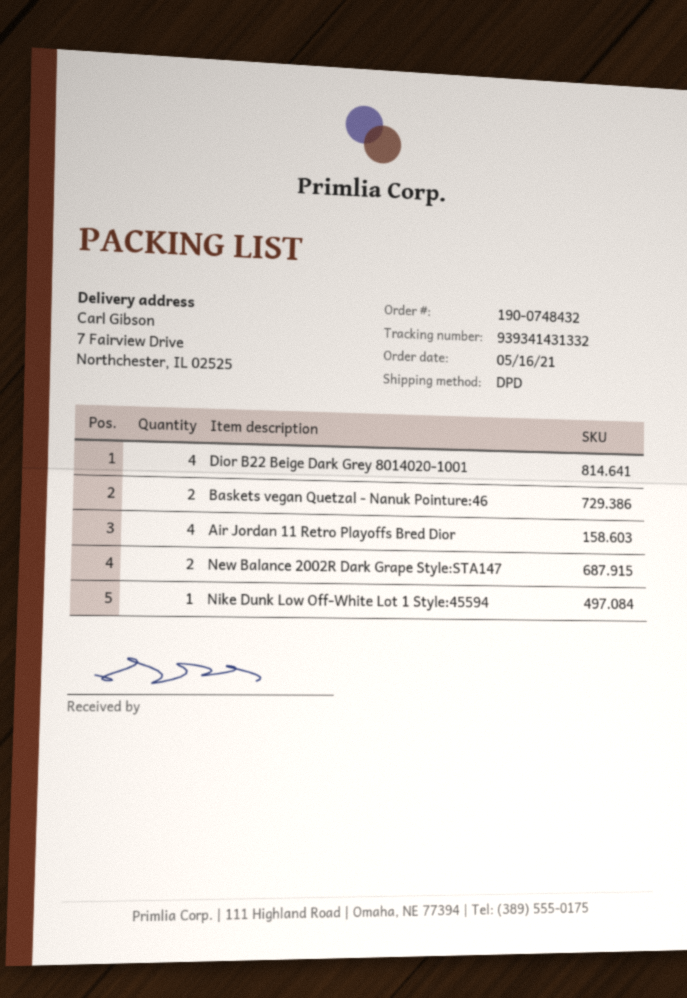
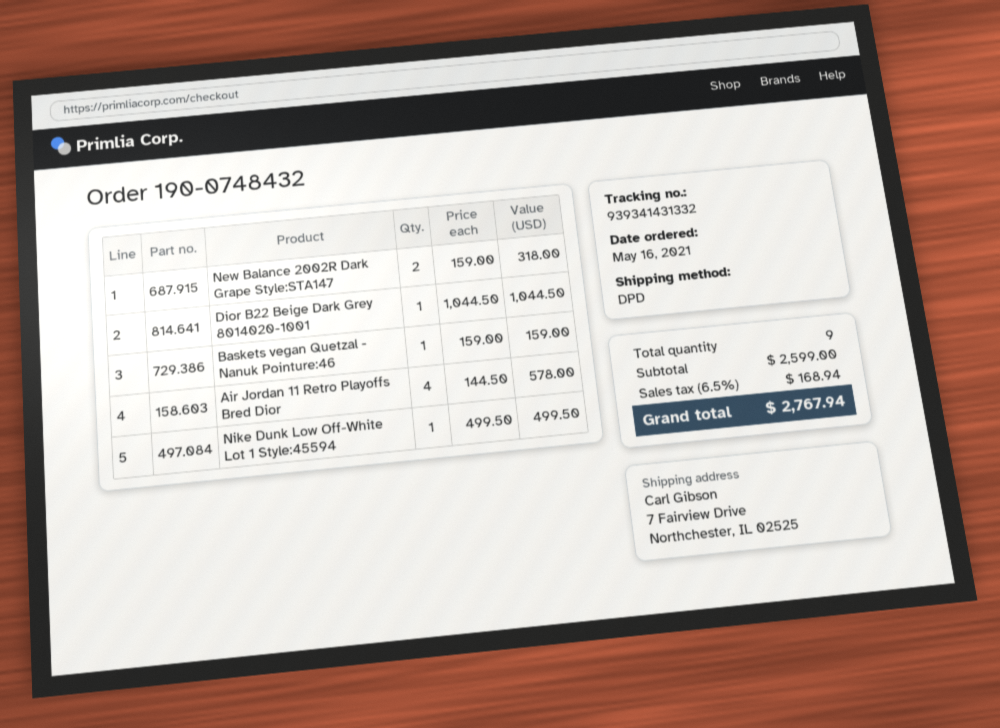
Dior B22 Beige Dark Grey 8014020-1001: 4 -> 1
Baskets vegan Quetzal - Nanuk Pointure:46: 2 -> 1

